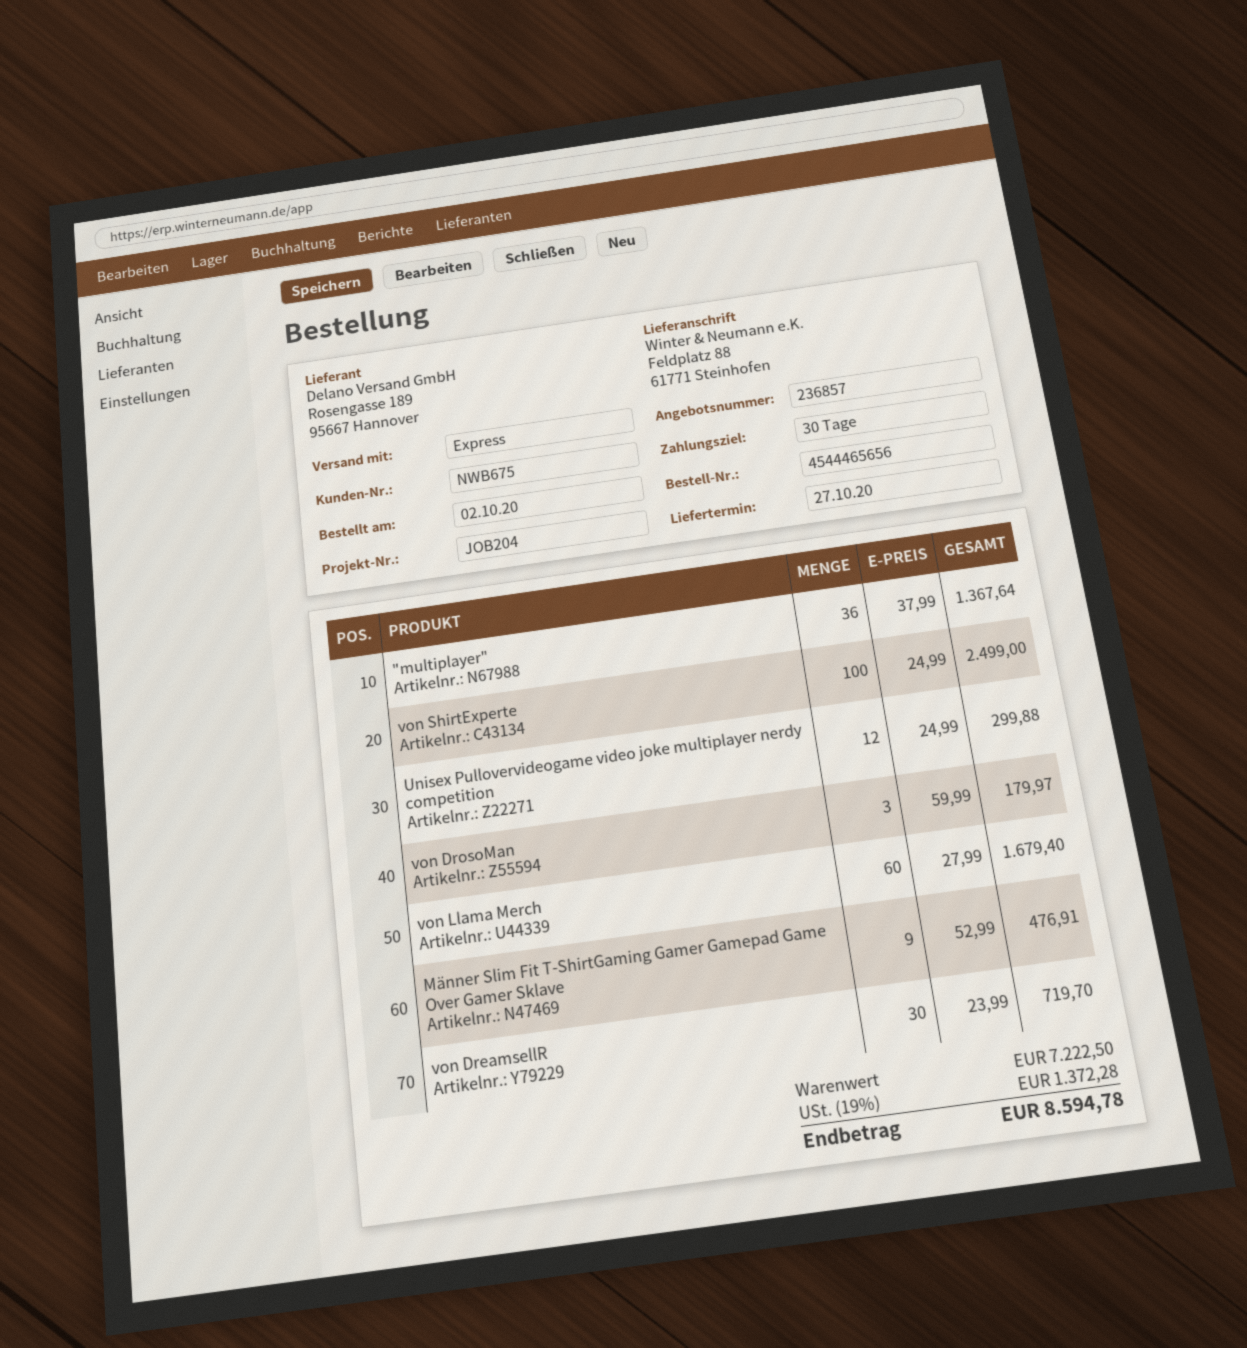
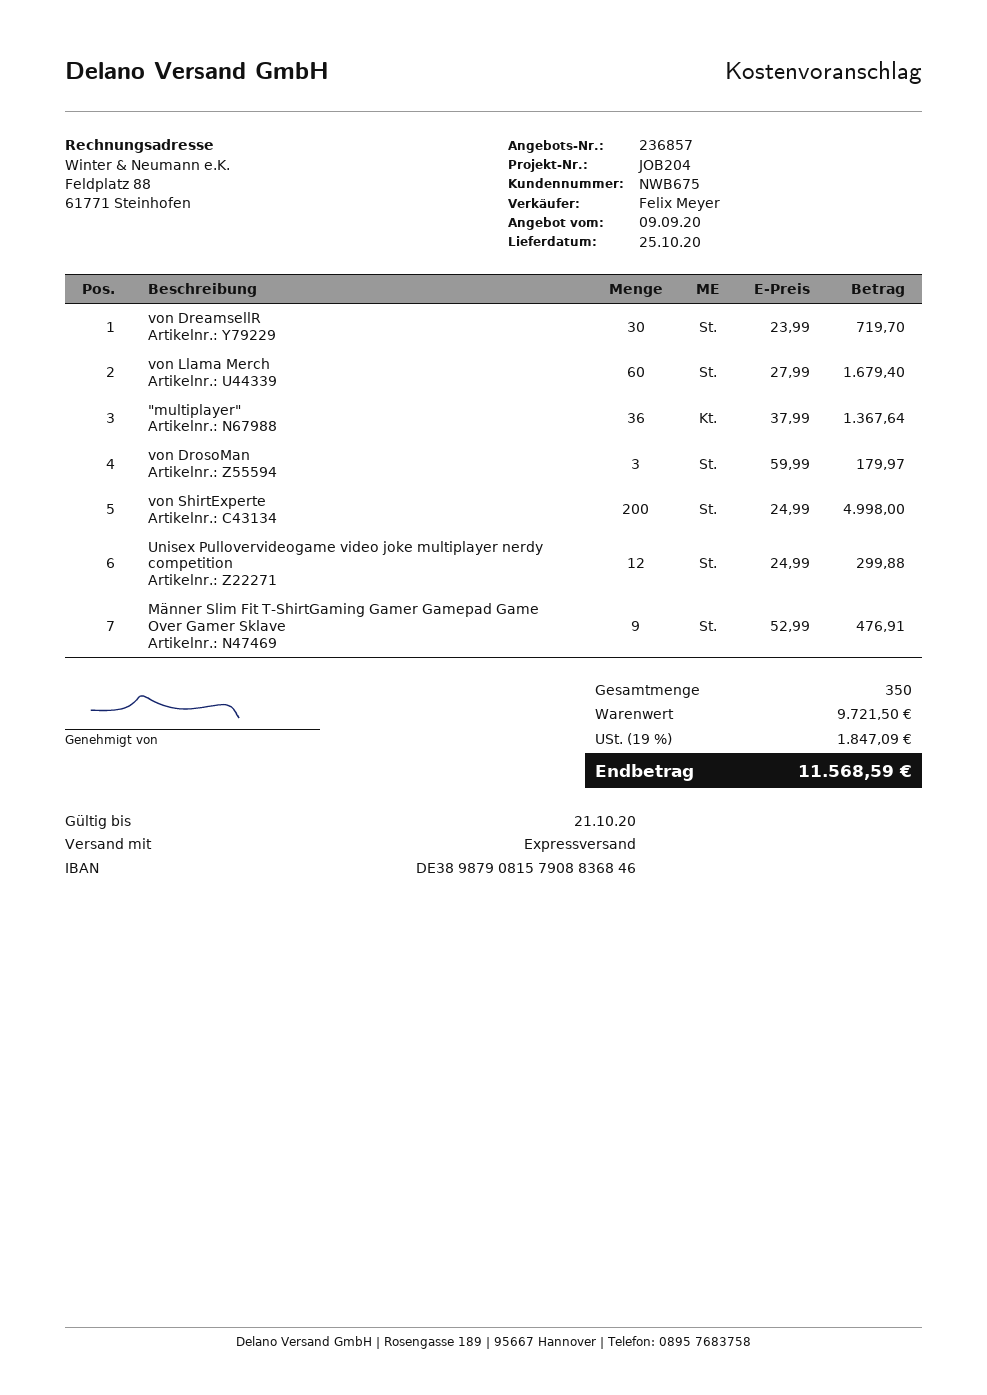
delivery date: 2020-10-27 -> 2020-10-25
von ShirtExperte: 100 x 24.99 = 2499.00 -> 200 x 24.99 = 4998.00
subtotal: 7222.50 -> 9721.50
tax: 19% = 1372.28 -> 19% = 1847.09
total: 8594.78 -> 11568.59

